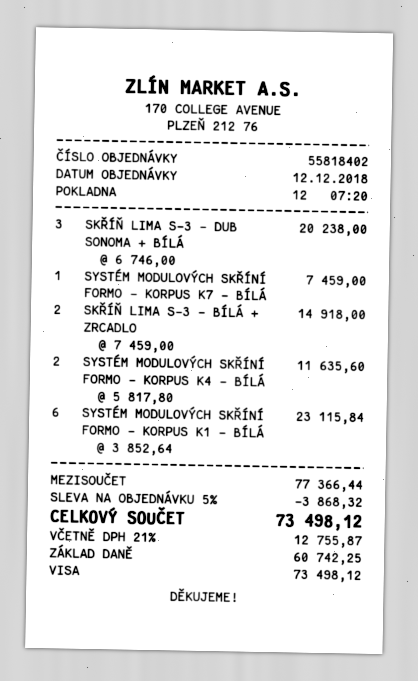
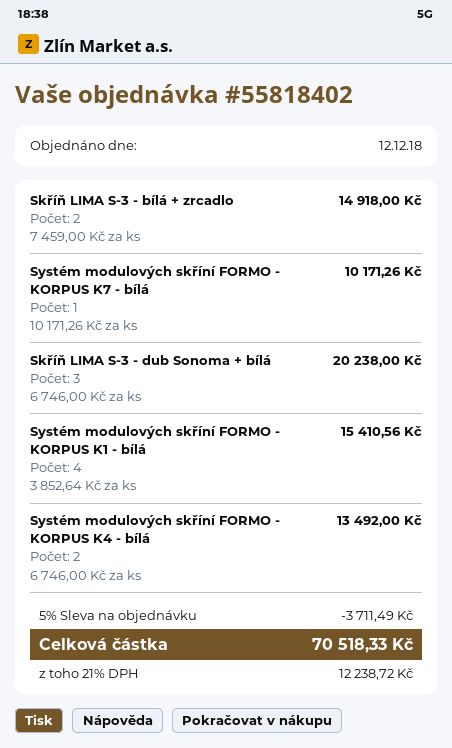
SYSTÉM MODULOVÝCH SKŘÍNÍ FORMO - KORPUS K7 - BÍLÁ: 1 x 7459.00 = 7459.00 -> 1 x 10171.26 = 10171.26
SYSTÉM MODULOVÝCH SKŘÍNÍ FORMO - KORPUS K4 - BÍLÁ: 2 x 5817.80 = 11635.60 -> 2 x 6746.00 = 13492.00
SYSTÉM MODULOVÝCH SKŘÍNÍ FORMO - KORPUS K1 - BÍLÁ: 6 x 3852.64 = 23115.84 -> 4 x 3852.64 = 15410.56
discount: 5% = 3868.32 -> 5% = 3711.49
tax: 21% = 12755.87 -> 21% = 12238.72
total: 73498.12 -> 70518.33

